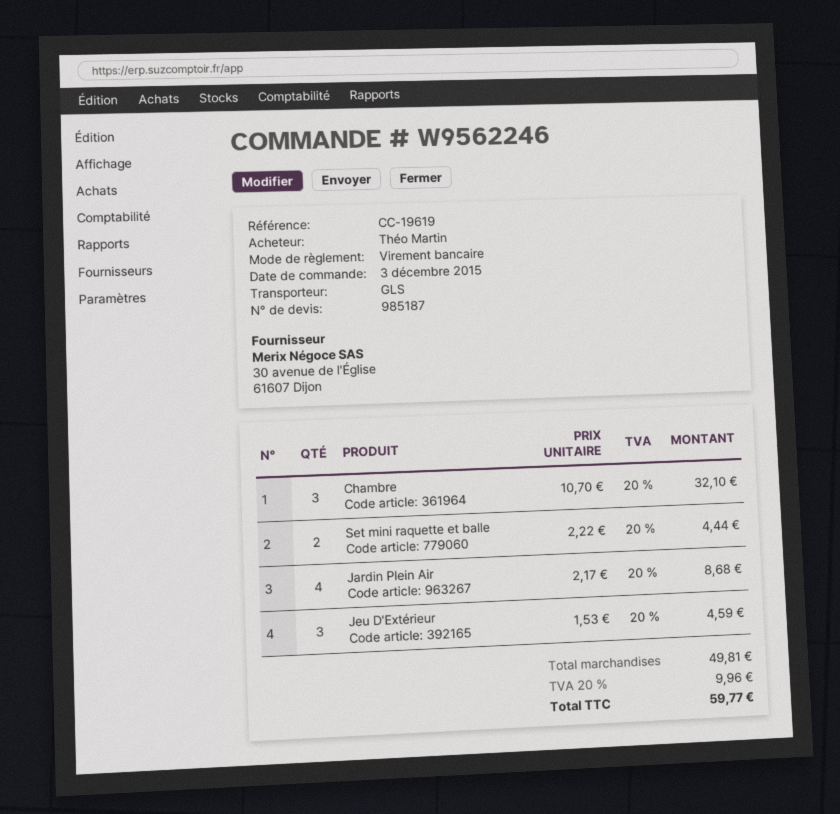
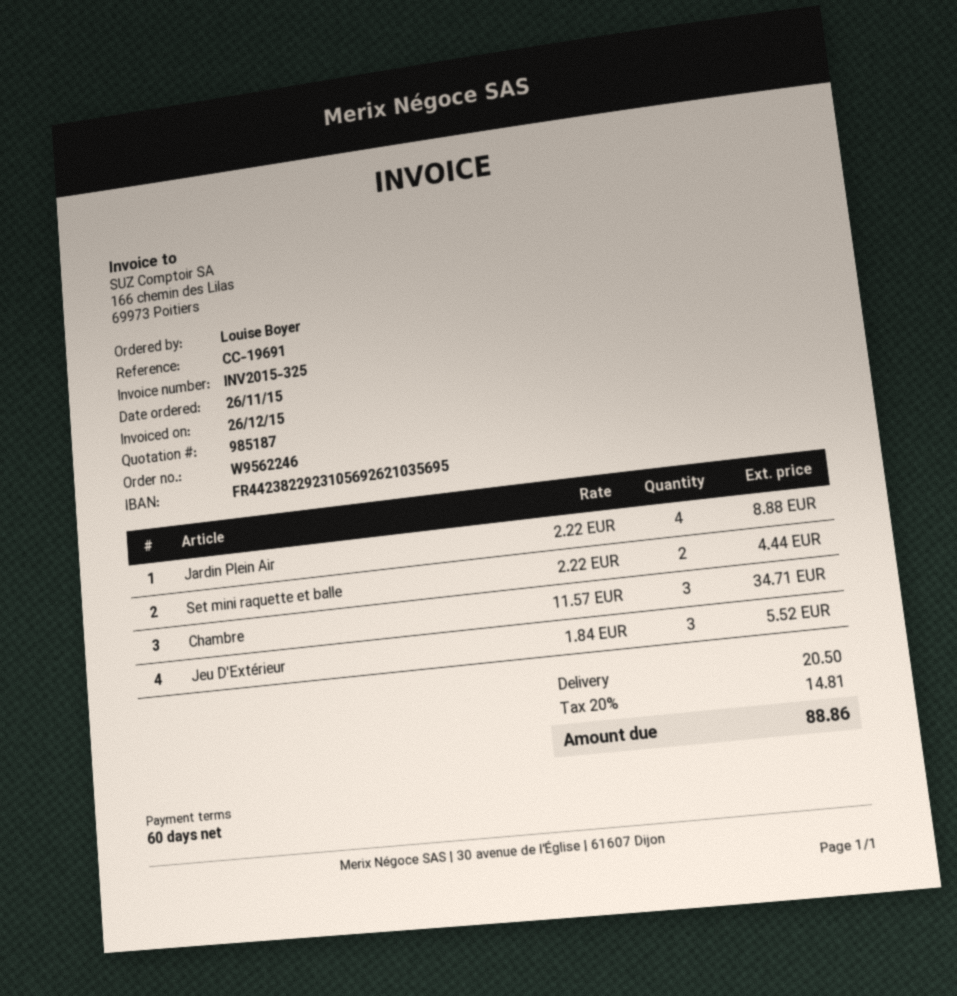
order date: 2015-12-03 -> 2015-11-26
reference: CC-19619 -> CC-19691
ordered by: Théo Martin -> Louise Boyer
Chambre: 3 x 10.70 = 32.10 -> 3 x 11.57 = 34.71
Jardin Plein Air: 4 x 2.17 = 8.68 -> 4 x 2.22 = 8.88
Jeu D'Extérieur: 3 x 1.53 = 4.59 -> 3 x 1.84 = 5.52
shipping: none -> 20.50
tax: 20% = 9.96 -> 20% = 14.81
total: 59.77 -> 88.86

